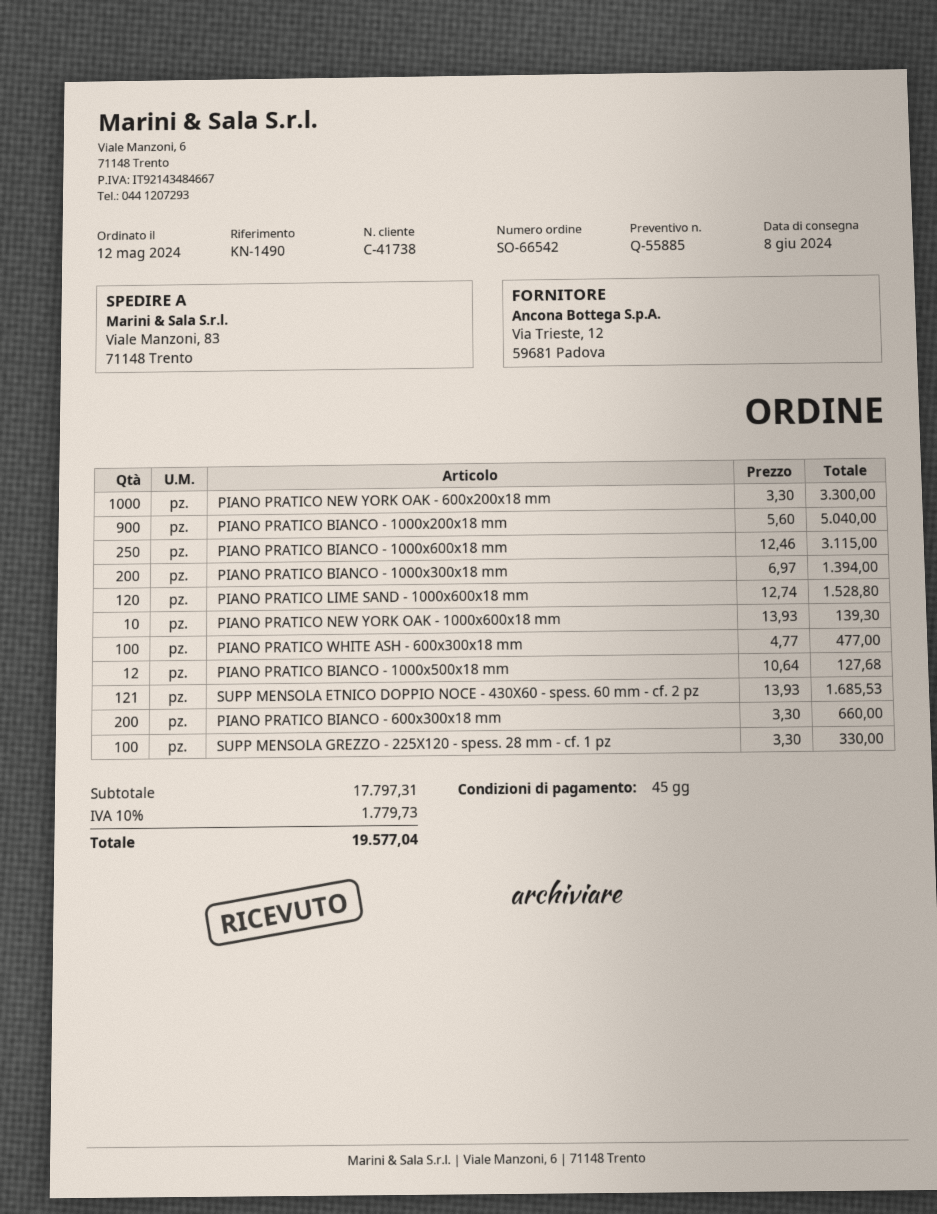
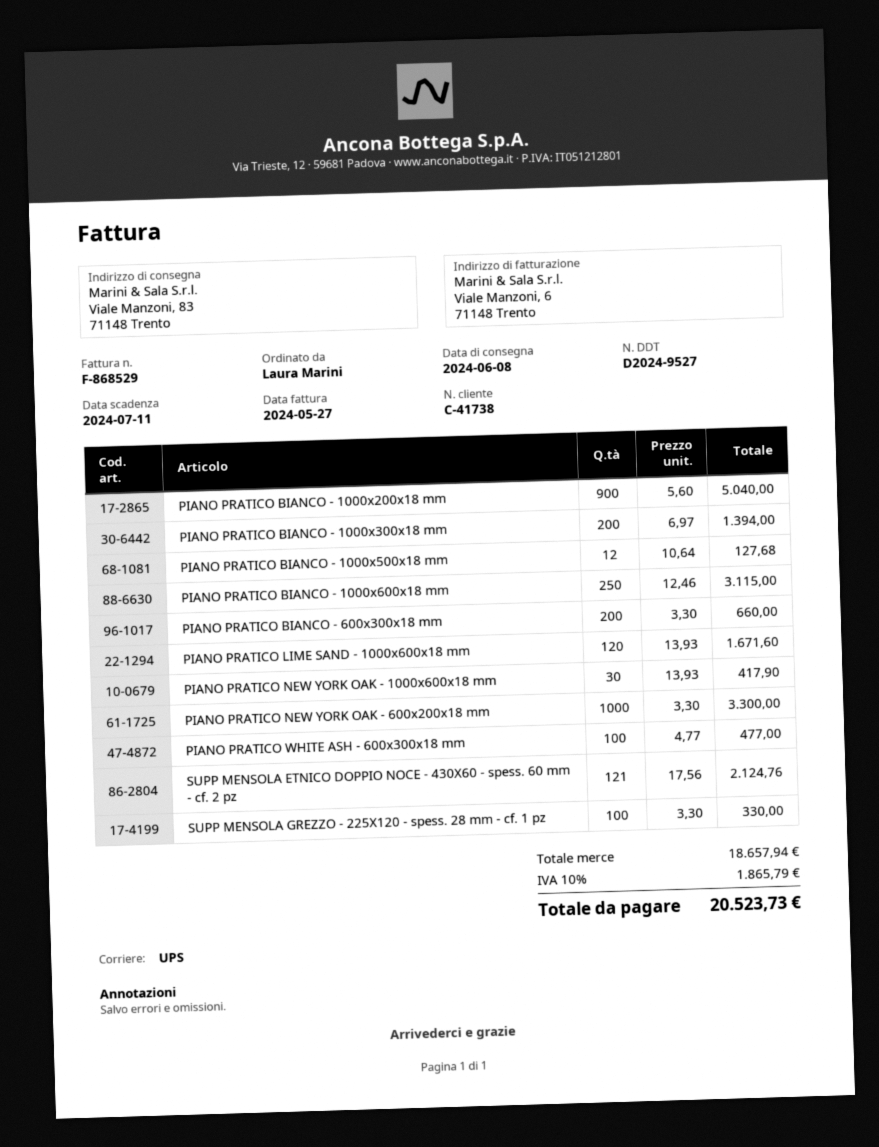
PIANO PRATICO LIME SAND - 1000x600x18 mm: 120 x 12.74 = 1528.80 -> 120 x 13.93 = 1671.60
PIANO PRATICO NEW YORK OAK - 1000x600x18 mm: 10 x 13.93 = 139.30 -> 30 x 13.93 = 417.90
SUPP MENSOLA ETNICO DOPPIO NOCE - 430X60 - spess. 60 mm - cf. 2 pz: 121 x 13.93 = 1685.53 -> 121 x 17.56 = 2124.76
subtotal: 17797.31 -> 18657.94
tax: 10% = 1779.73 -> 10% = 1865.79
total: 19577.04 -> 20523.73

